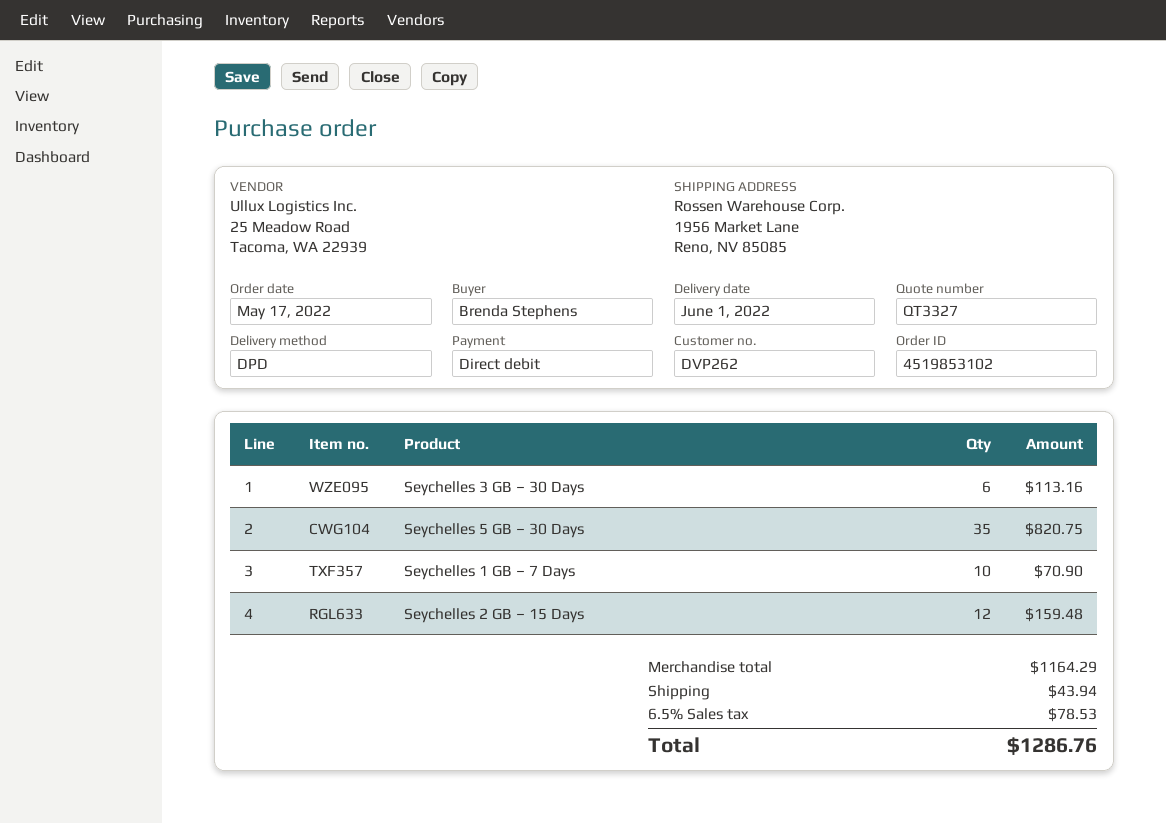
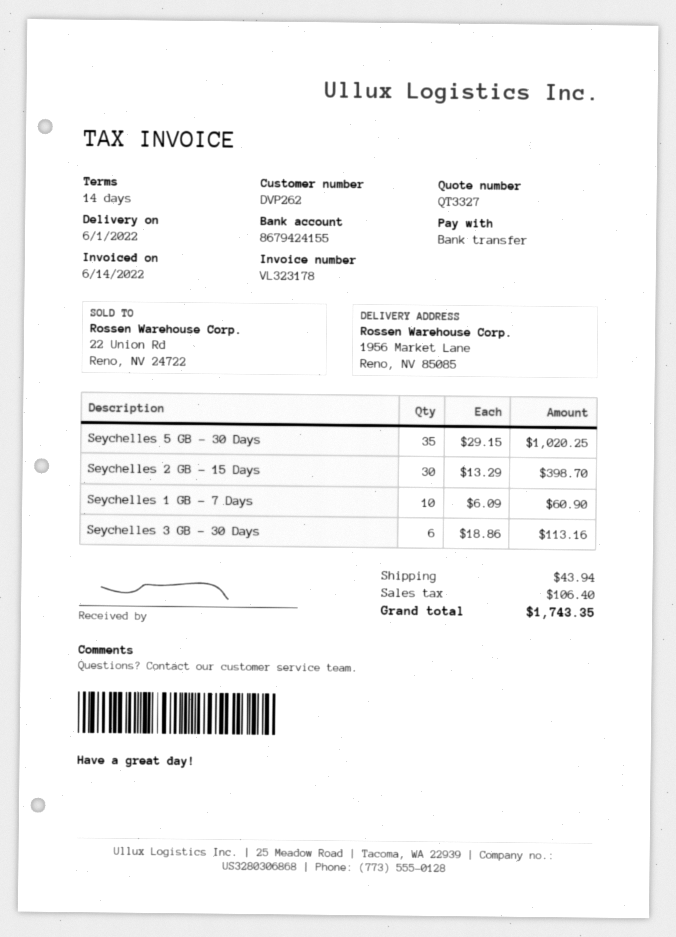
payment method: direct debit -> bank transfer
Seychelles 5 GB – 30 Days: 35 for 820.75 -> 35 for 1020.25
Seychelles 1 GB – 7 Days: 10 for 70.90 -> 10 for 60.90
Seychelles 2 GB – 15 Days: 12 for 159.48 -> 30 for 398.70
tax: 78.53 -> 106.40
total: 1286.76 -> 1743.35

